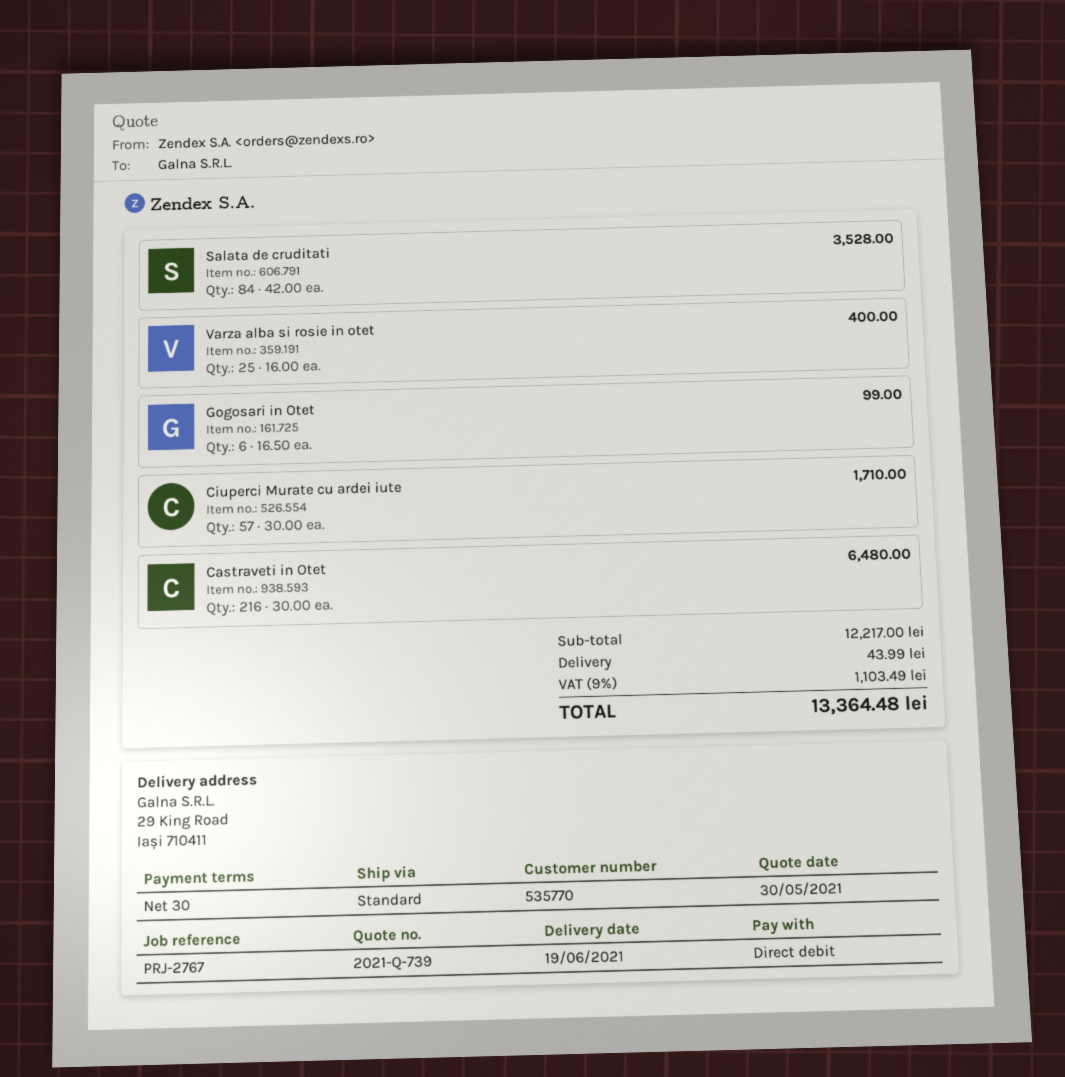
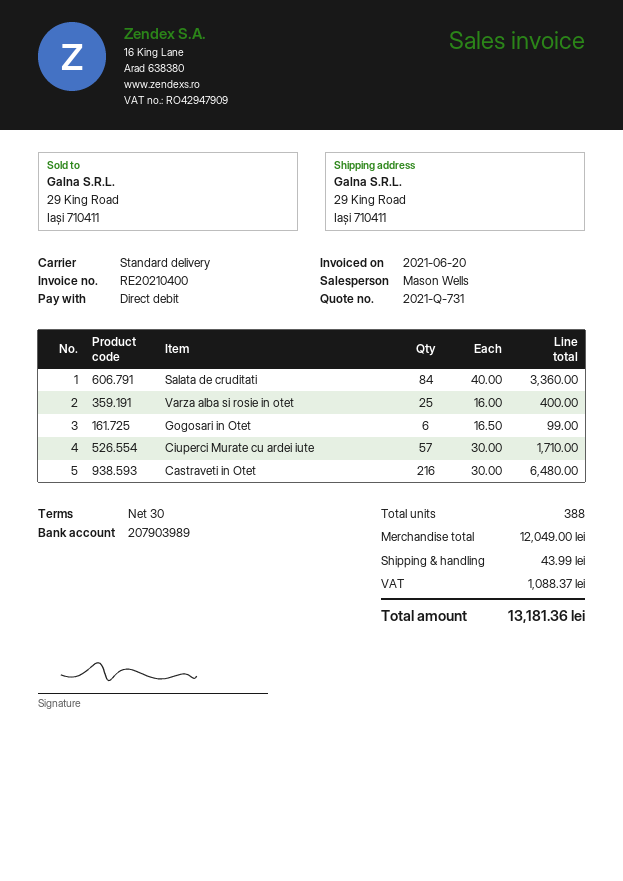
quote number: 2021-Q-739 -> 2021-Q-731
Salata de cruditati: 84 x 42.00 = 3528.00 -> 84 x 40.00 = 3360.00
subtotal: 12217.00 -> 12049.00
tax: 1103.49 -> 1088.37
total: 13364.48 -> 13181.36

